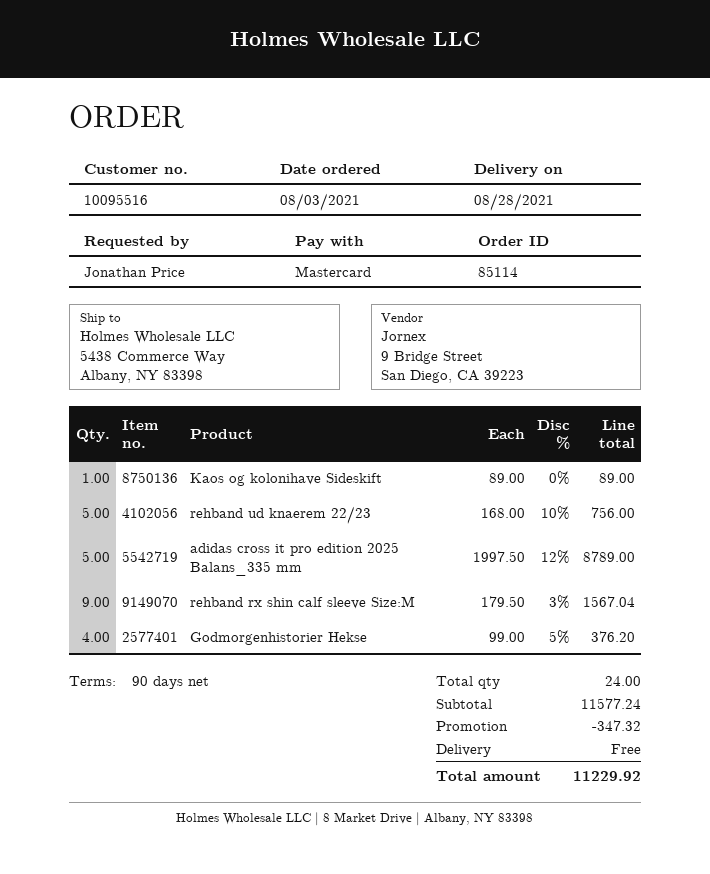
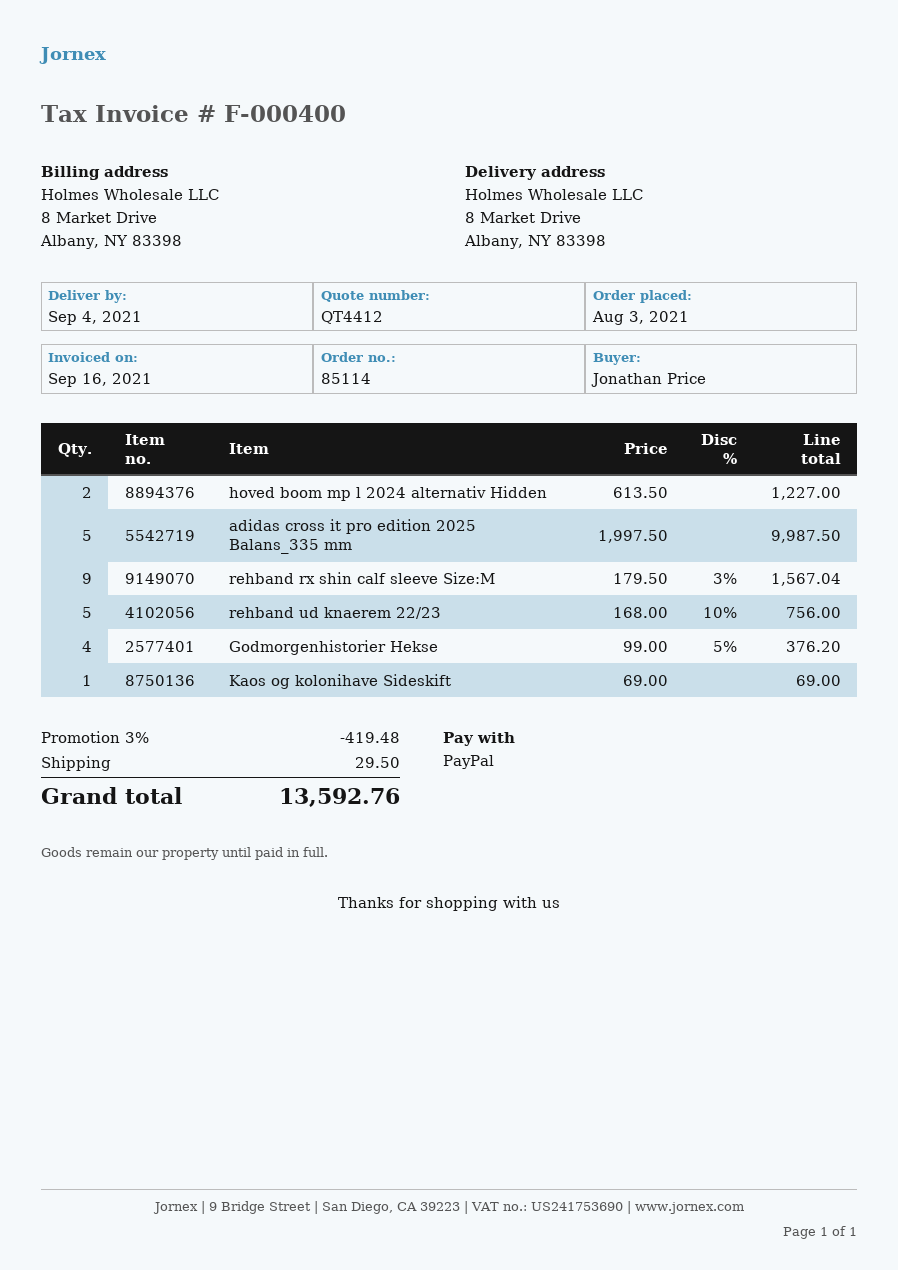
delivery date: 2021-08-28 -> 2021-09-04
payment method: Mastercard -> PayPal
ship to: 5438 Commerce Way, Albany, NY 83398 -> 8 Market Drive, Albany, NY 83398
Kaos og kolonihave Sideskift: 1 x 89.00 = 89.00 -> 1 x 69.00 = 69.00
adidas cross it pro edition 2025 Balans_335 mm: 5 x 1997.50 - 12% = 8789.00 -> 5 x 1997.50 = 9987.50
hoved boom mp l 2024 alternativ Hidden: none -> 2 x 613.50 = 1227.00
discount: 347.32 -> 419.48
shipping: 0.00 -> 29.50
total: 11229.92 -> 13592.76

